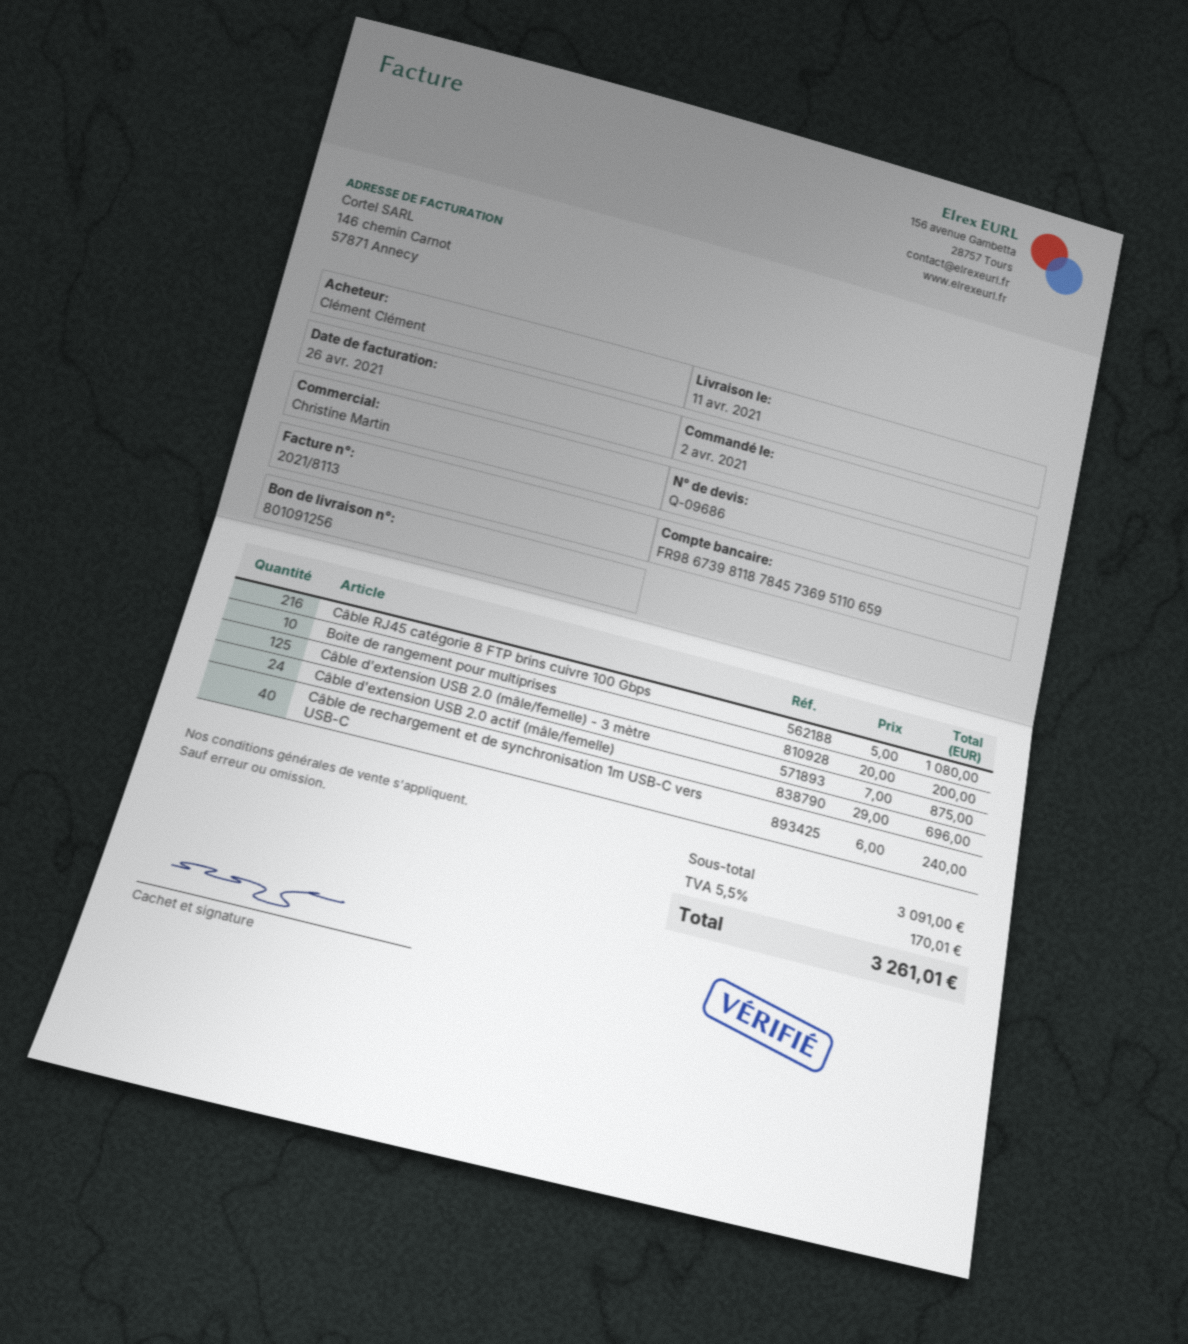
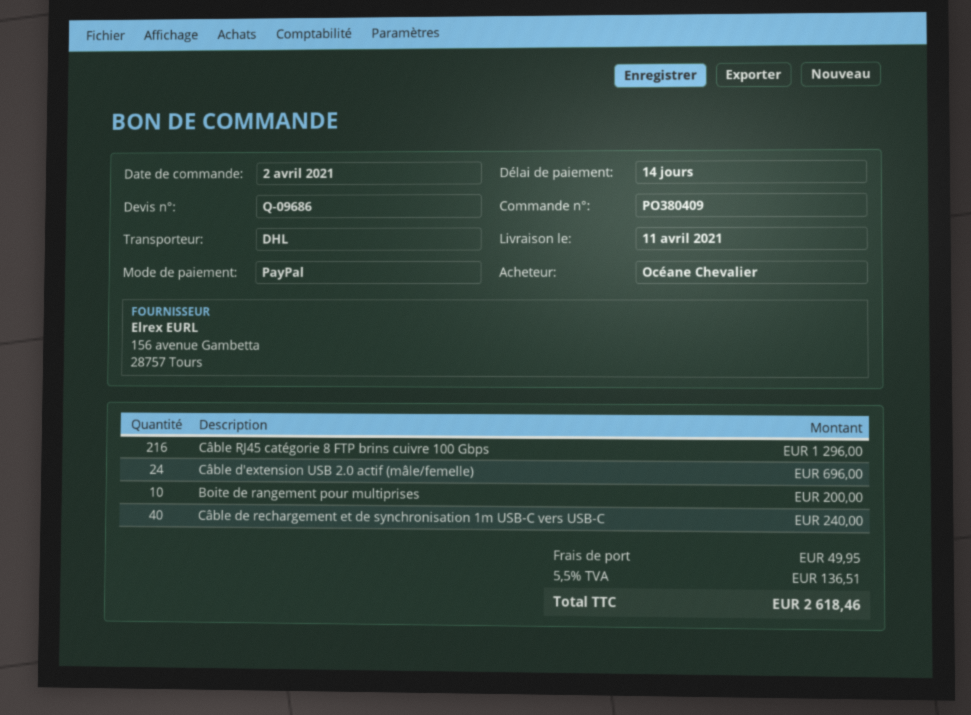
ordered by: Clément Clément -> Océane Chevalier
Câble RJ45 catégorie 8 FTP brins cuivre 100 Gbps: 216 for 1080.00 -> 216 for 1296.00
Câble d'extension USB 2.0 (mâle/femelle) - 3 mètre: 125 for 875.00 -> none
shipping: none -> 49.95
tax: 5.5% = 170.01 -> 5.5% = 136.51
total: 3261.01 -> 2618.46

